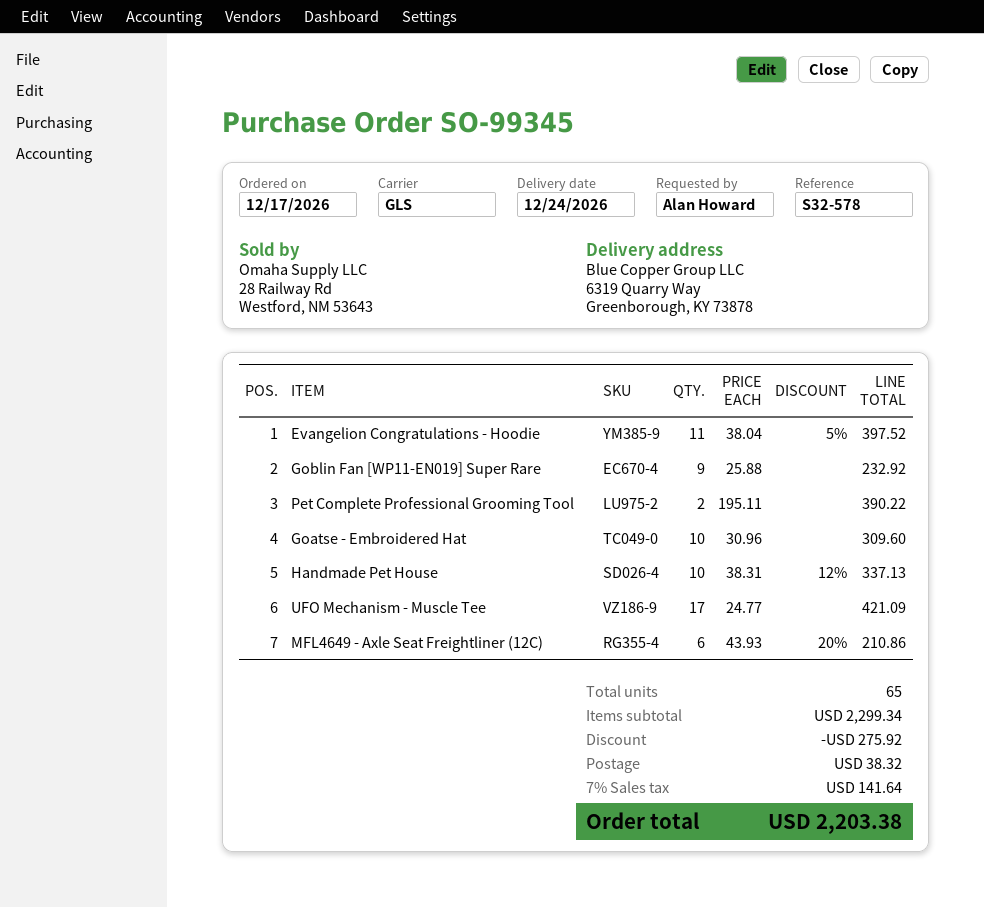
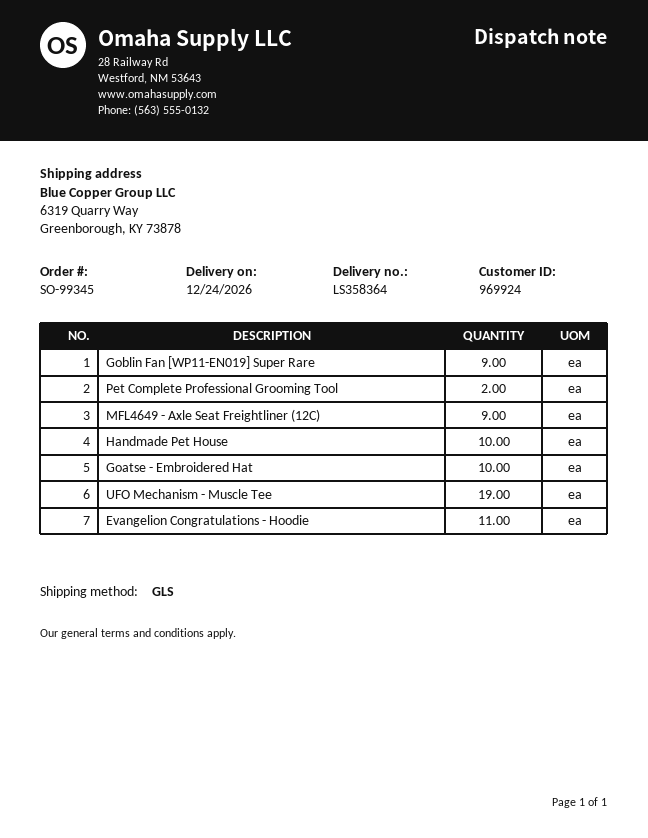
UFO Mechanism - Muscle Tee: 17 -> 19
MFL4649 - Axle Seat Freightliner (12C): 6 -> 9

